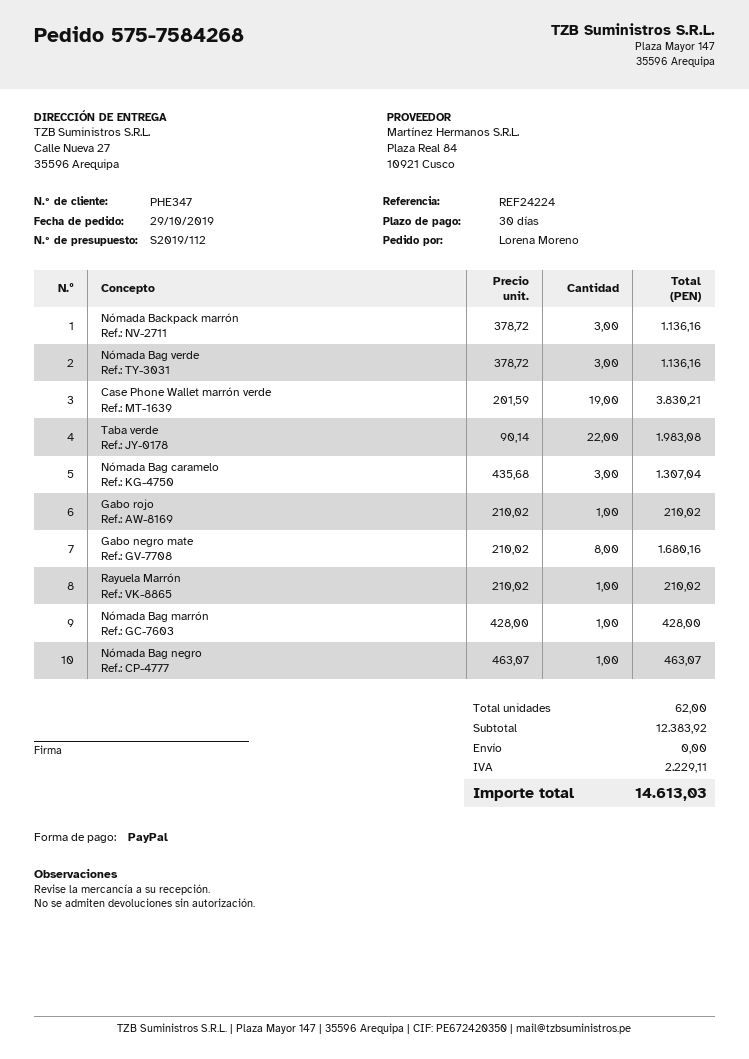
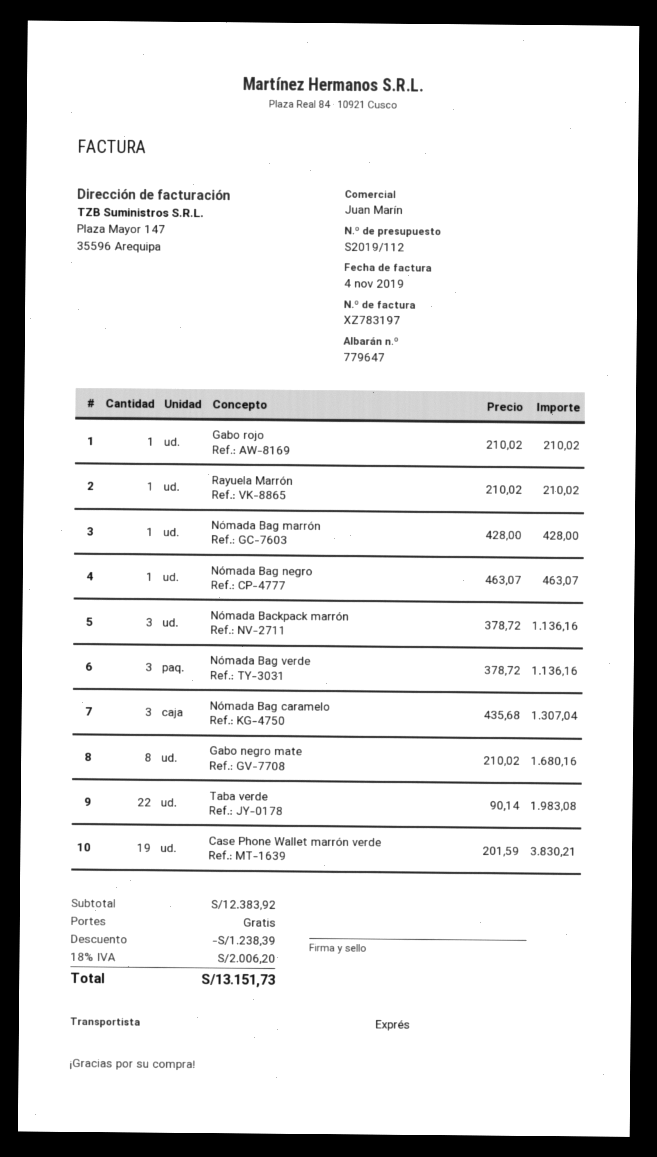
discount: none -> 1238.39
tax: 2229.11 -> 2006.20
total: 14613.03 -> 13151.73

